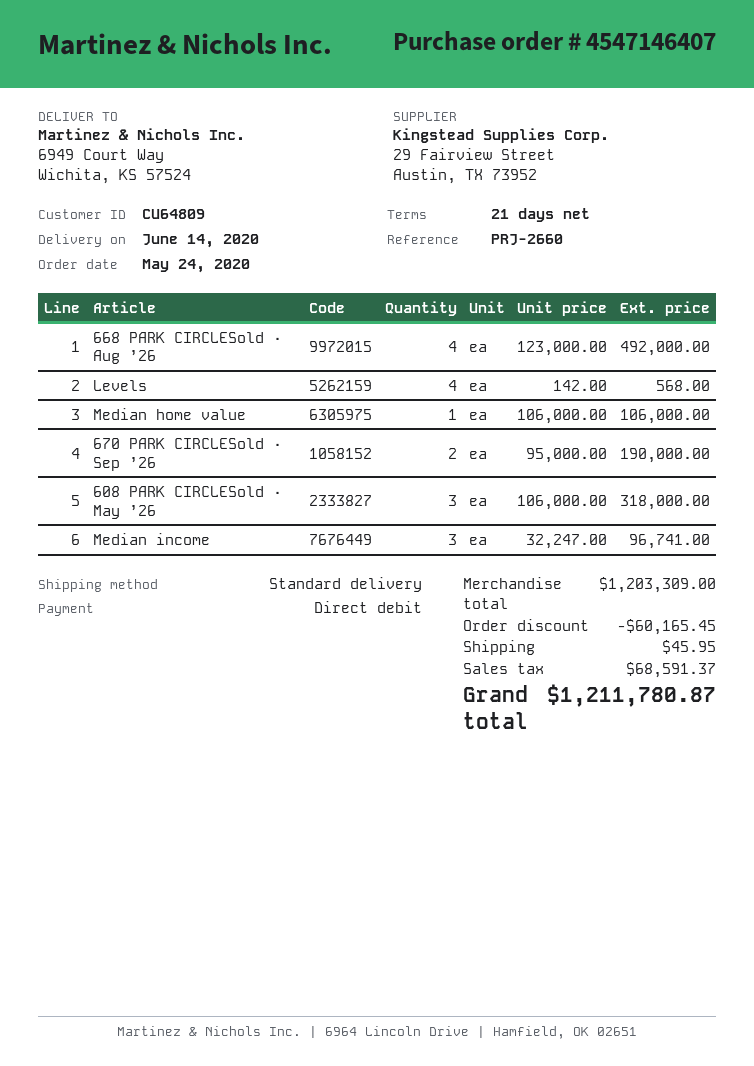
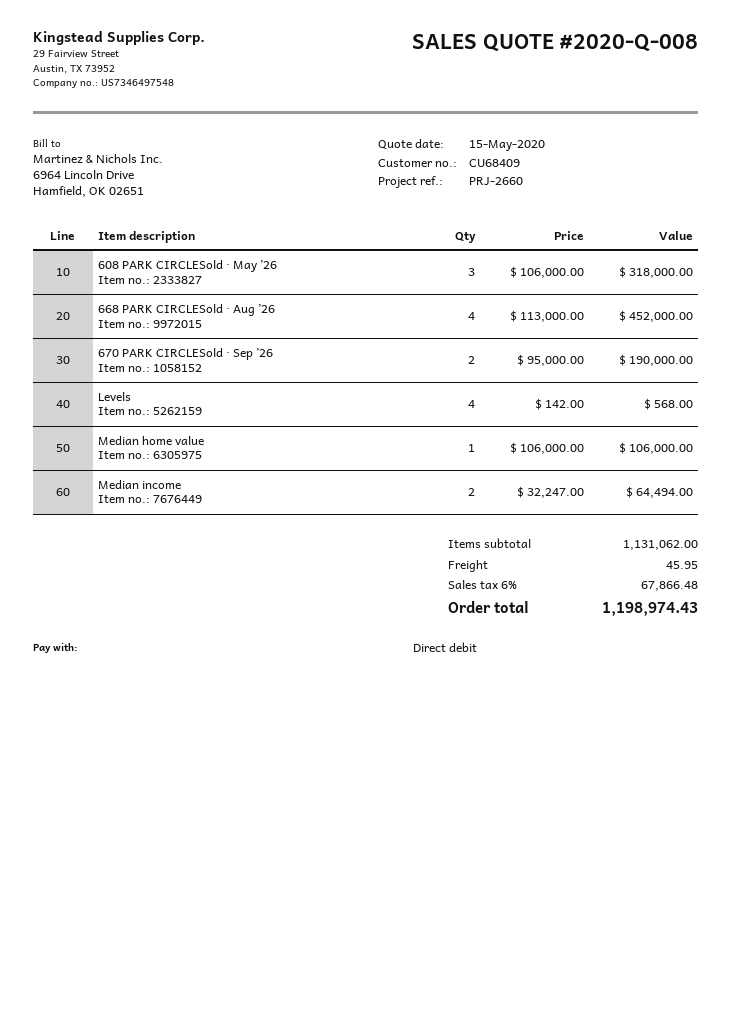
customer number: CU64809 -> CU68409
668 PARK CIRCLESold · Aug ’26: 4 x 123000.00 = 492000.00 -> 4 x 113000.00 = 452000.00
Median income: 3 x 32247.00 = 96741.00 -> 2 x 32247.00 = 64494.00
subtotal: 1203309.00 -> 1131062.00
discount: 60165.45 -> none
tax: 68591.37 -> 67866.48
total: 1211780.87 -> 1198974.43

